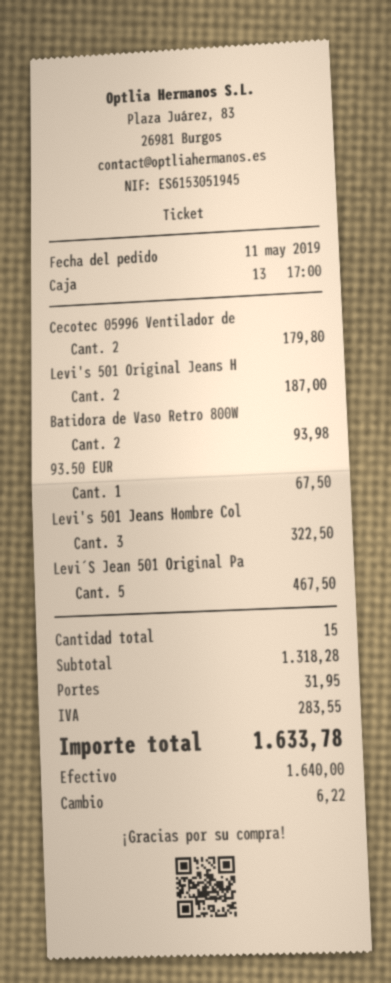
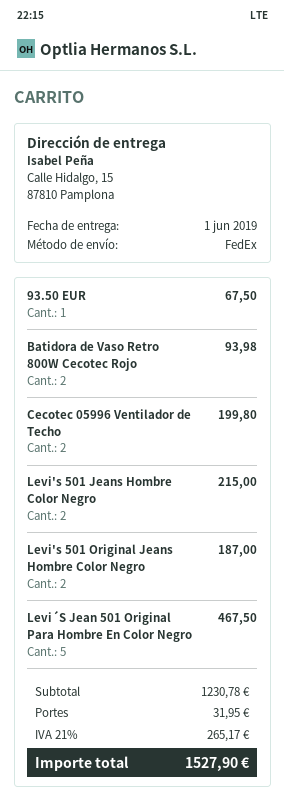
Cecotec 05996 Ventilador de: 2 for 179.80 -> 2 for 199.80
Levi's 501 Jeans Hombre Col: 3 for 322.50 -> 2 for 215.00
subtotal: 1318.28 -> 1230.78
tax: 283.55 -> 265.17
total: 1633.78 -> 1527.90

